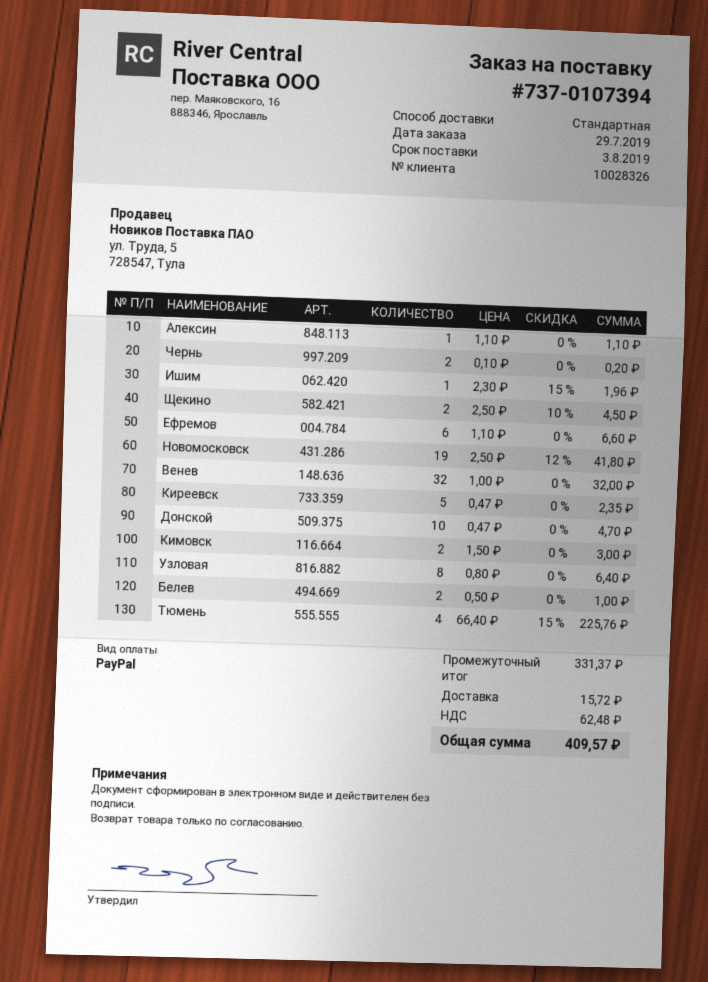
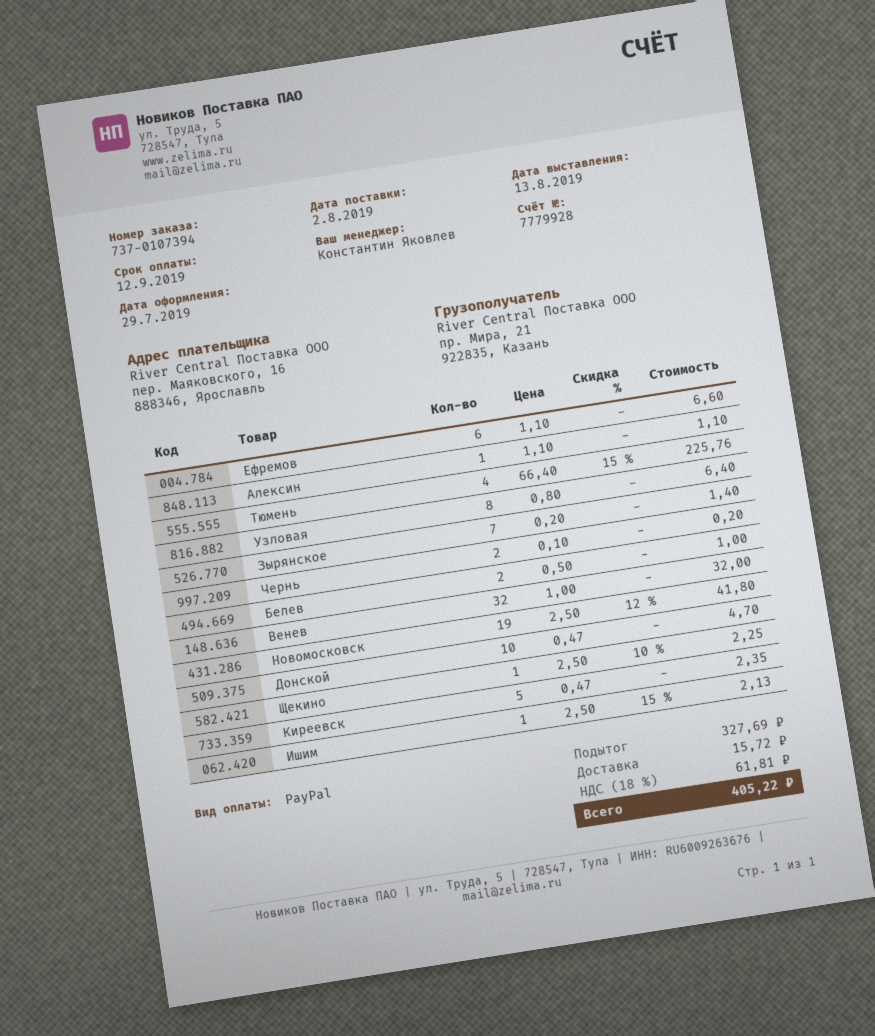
delivery date: 2019-08-03 -> 2019-08-02
Ишим: 1 x 2.30 - 15% = 1.96 -> 1 x 2.50 - 15% = 2.13
Щекино: 2 x 2.50 - 10% = 4.50 -> 1 x 2.50 - 10% = 2.25
Кимовск: 2 x 1.50 = 3.00 -> none
Зырянское: none -> 7 x 0.20 = 1.40
subtotal: 331.37 -> 327.69
tax: 62.48 -> 61.81
total: 409.57 -> 405.22

